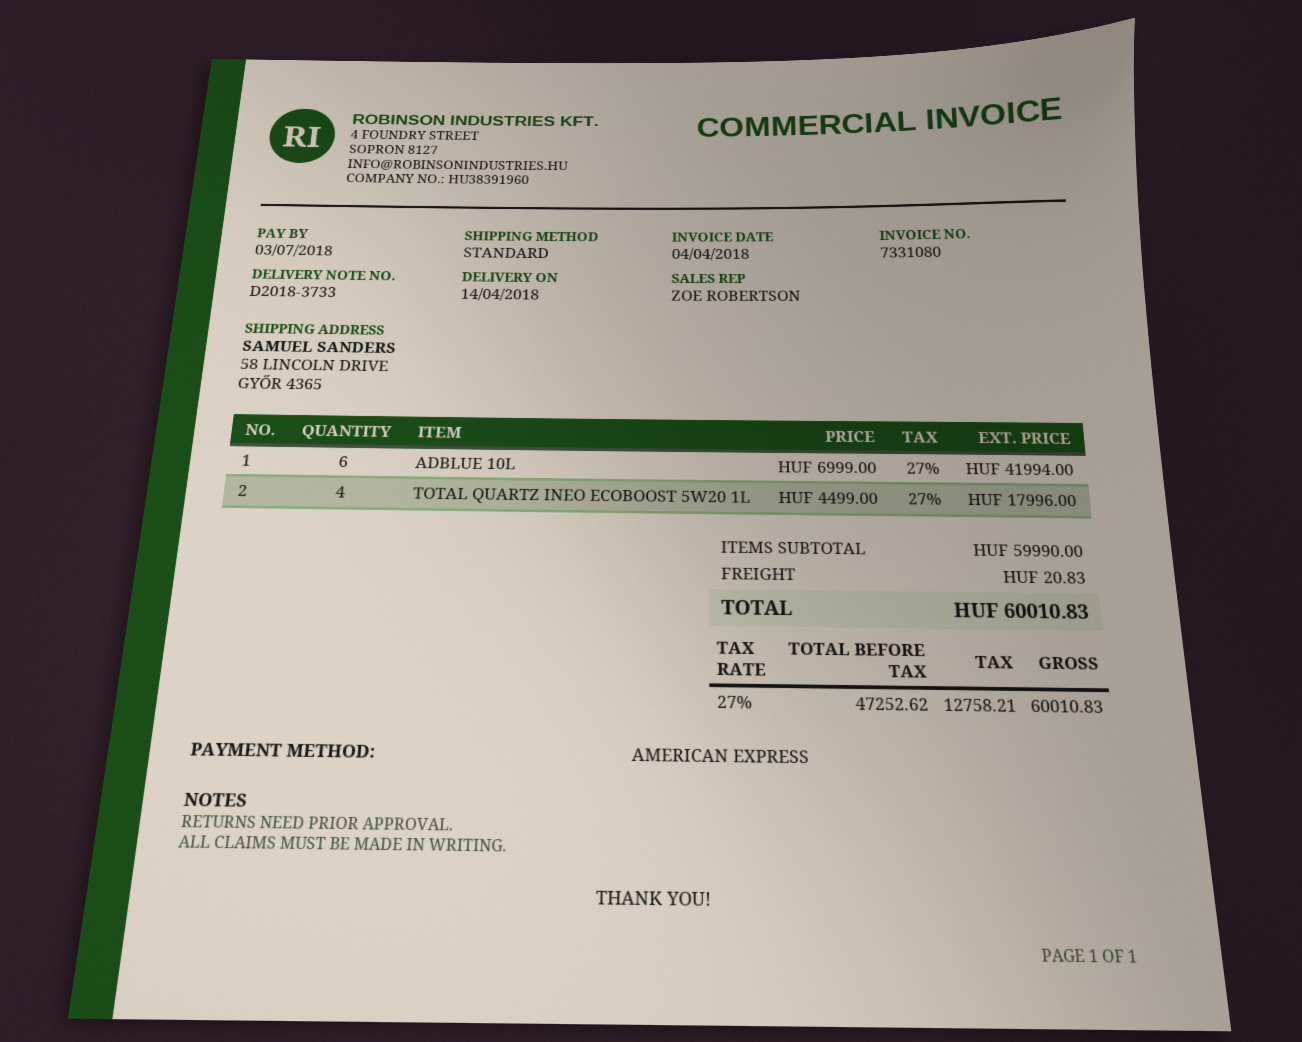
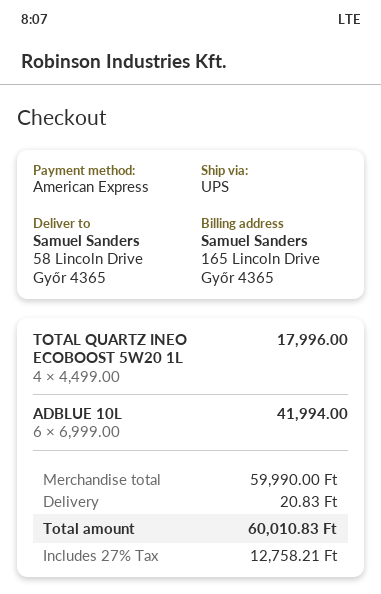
shipping method: standard -> UPS

